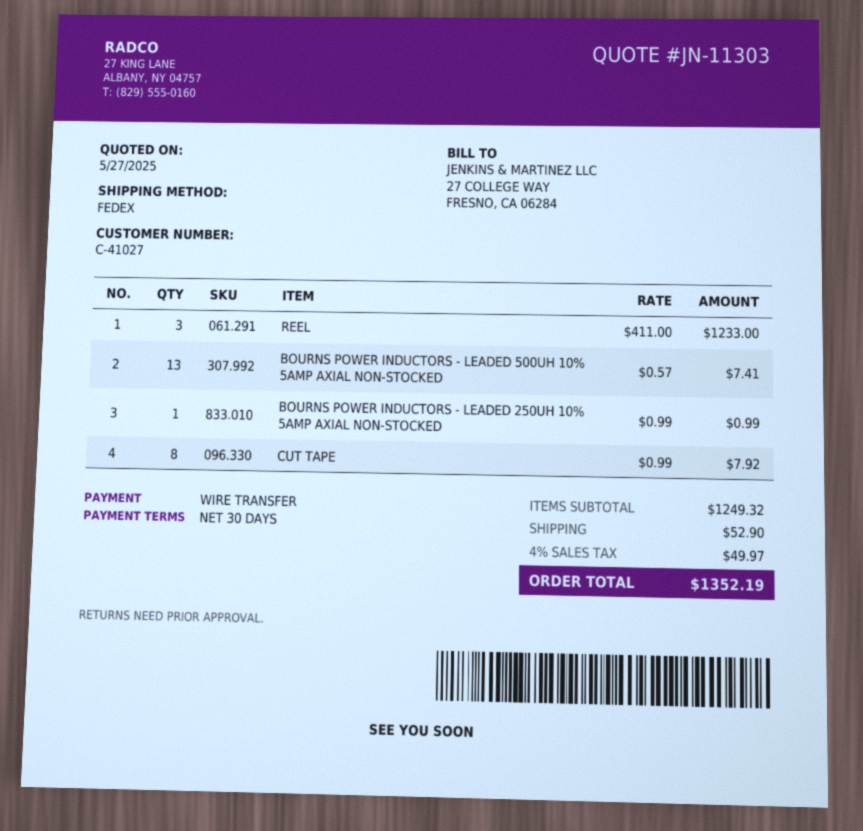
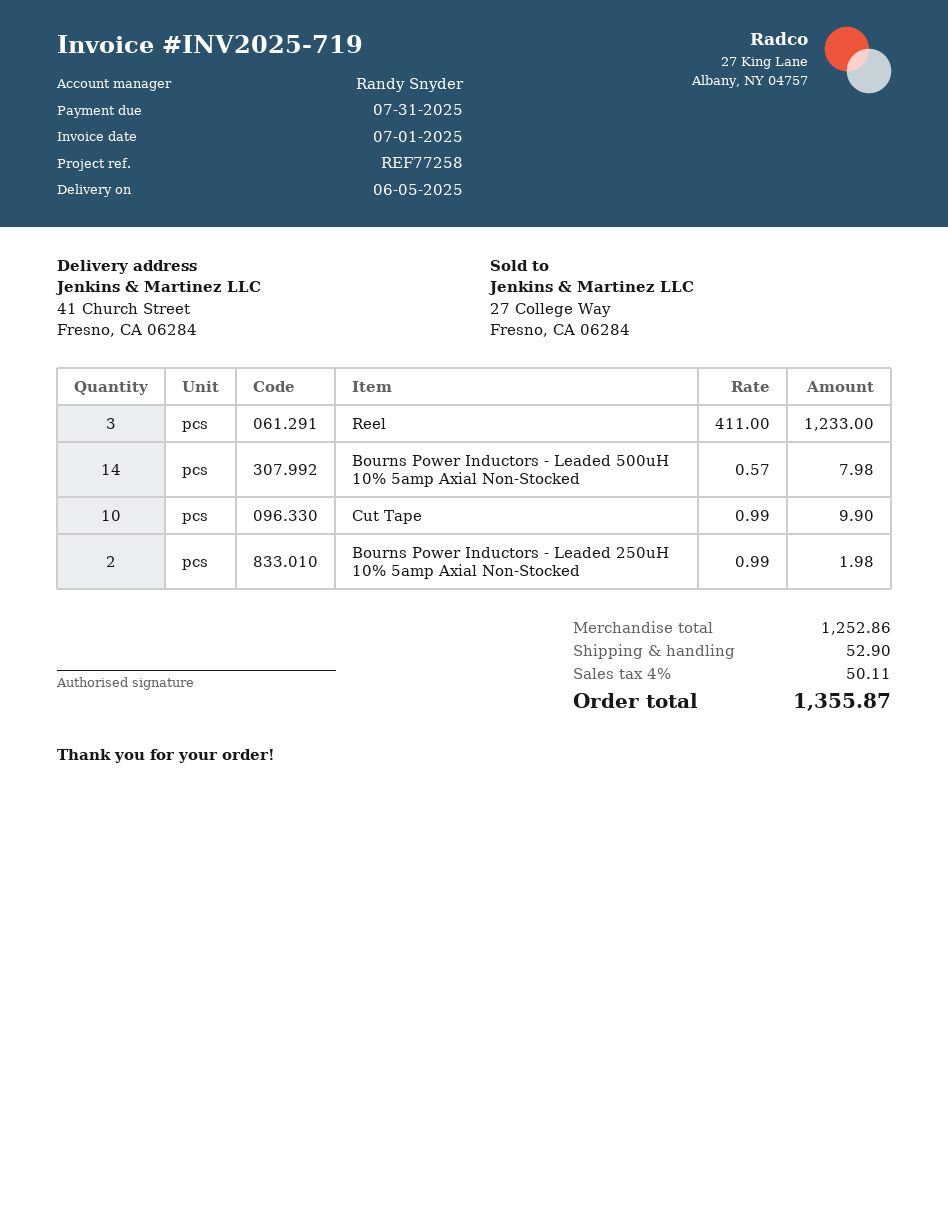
BOURNS POWER INDUCTORS - LEADED 500UH 10% 5AMP AXIAL NON-STOCKED: 13 x 0.57 = 7.41 -> 14 x 0.57 = 7.98
BOURNS POWER INDUCTORS - LEADED 250UH 10% 5AMP AXIAL NON-STOCKED: 1 x 0.99 = 0.99 -> 2 x 0.99 = 1.98
CUT TAPE: 8 x 0.99 = 7.92 -> 10 x 0.99 = 9.90
subtotal: 1249.32 -> 1252.86
tax: 4% = 49.97 -> 4% = 50.11
total: 1352.19 -> 1355.87

